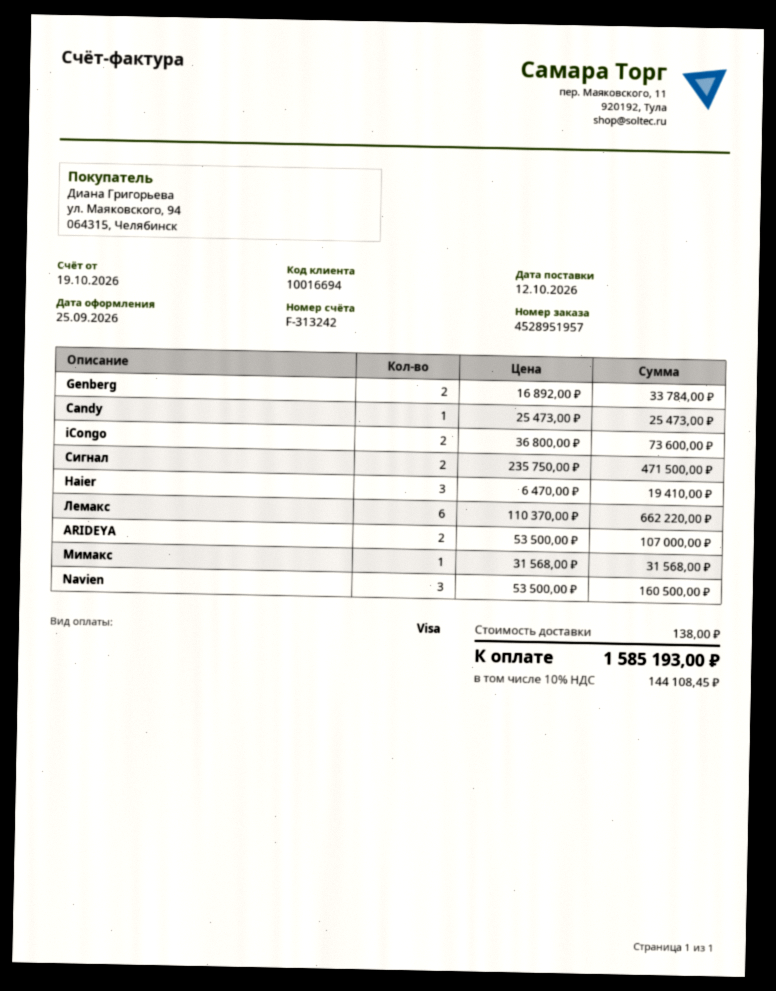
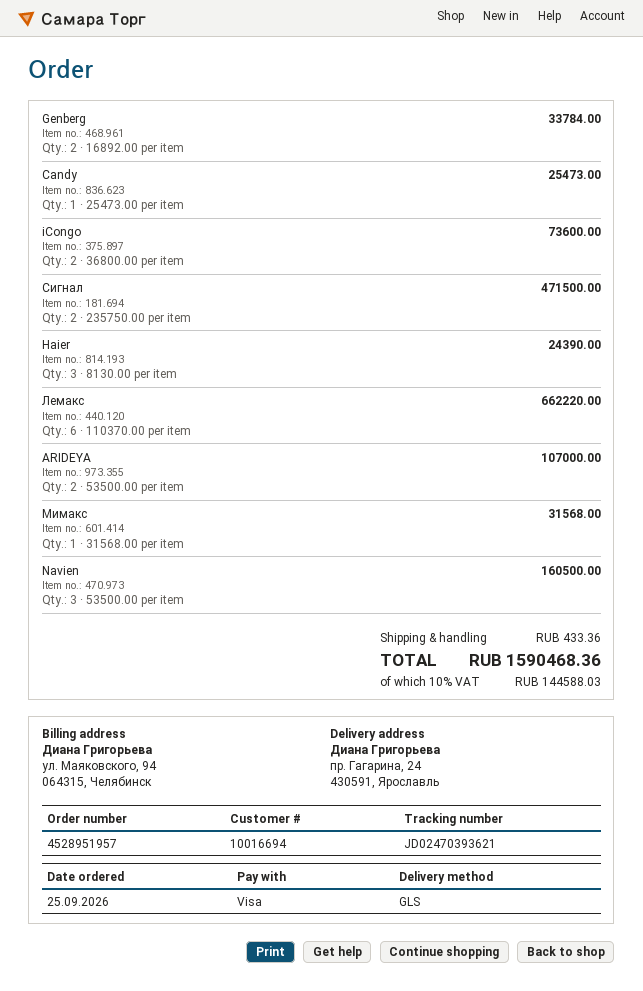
Haier: 3 x 6470.00 = 19410.00 -> 3 x 8130.00 = 24390.00
shipping: 138.00 -> 433.36
tax: 10% = 144108.45 -> 10% = 144588.03
total: 1585193.00 -> 1590468.36

